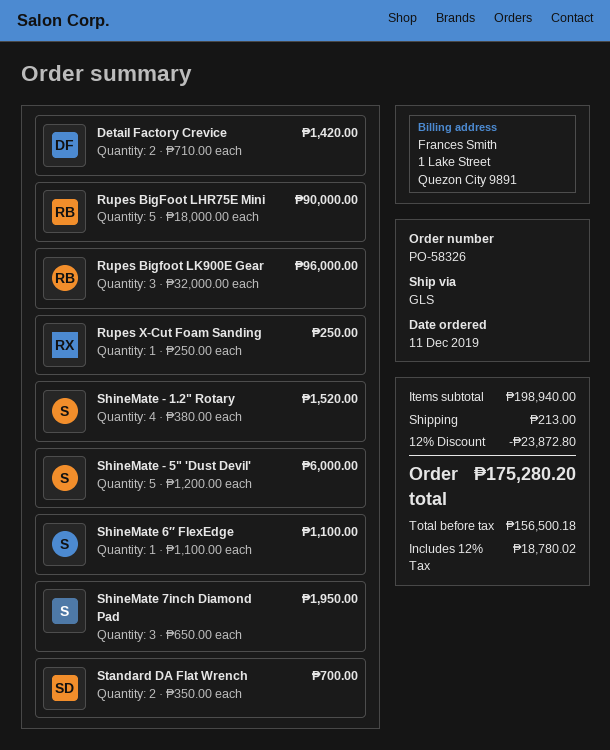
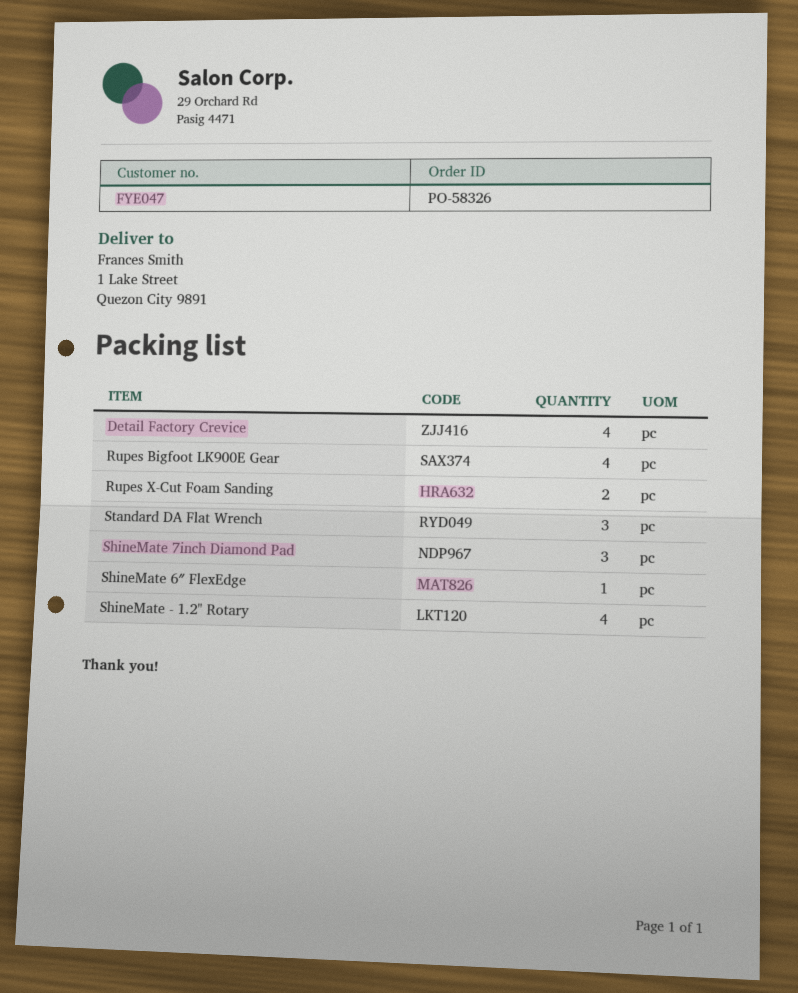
Detail Factory Crevice: 2 -> 4
Rupes BigFoot LHR75E Mini: 5 -> none
Rupes Bigfoot LK900E Gear: 3 -> 4
Rupes X-Cut Foam Sanding: 1 -> 2
ShineMate - 5" 'Dust Devil': 5 -> none
Standard DA Flat Wrench: 2 -> 3

